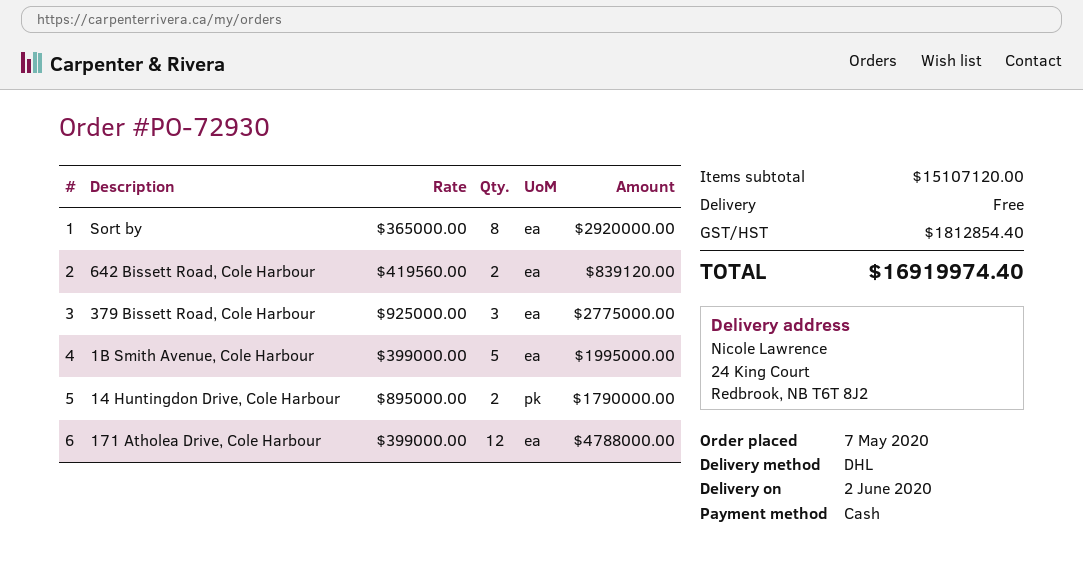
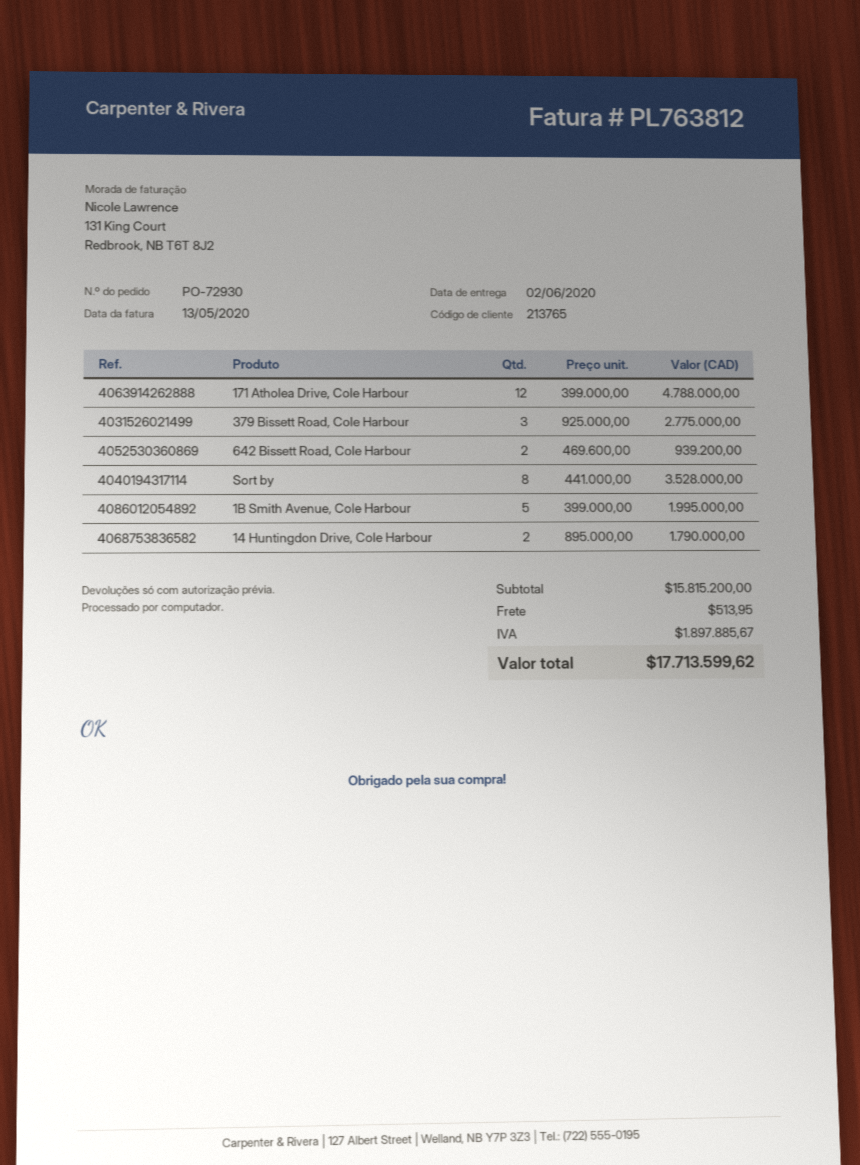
Sort by: 8 x 365000.00 = 2920000.00 -> 8 x 441000.00 = 3528000.00
642 Bissett Road, Cole Harbour: 2 x 419560.00 = 839120.00 -> 2 x 469600.00 = 939200.00
subtotal: 15107120.00 -> 15815200.00
shipping: 0.00 -> 513.95
tax: 1812854.40 -> 1897885.67
total: 16919974.40 -> 17713599.62

